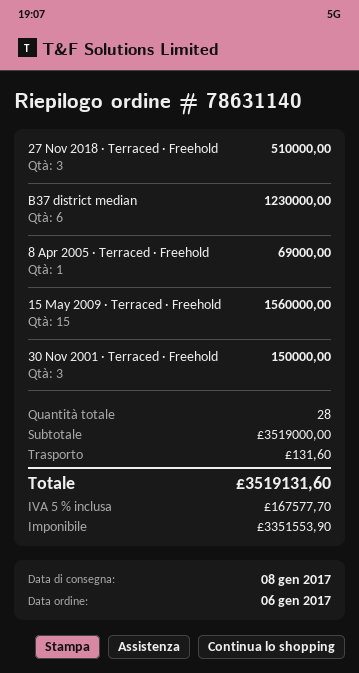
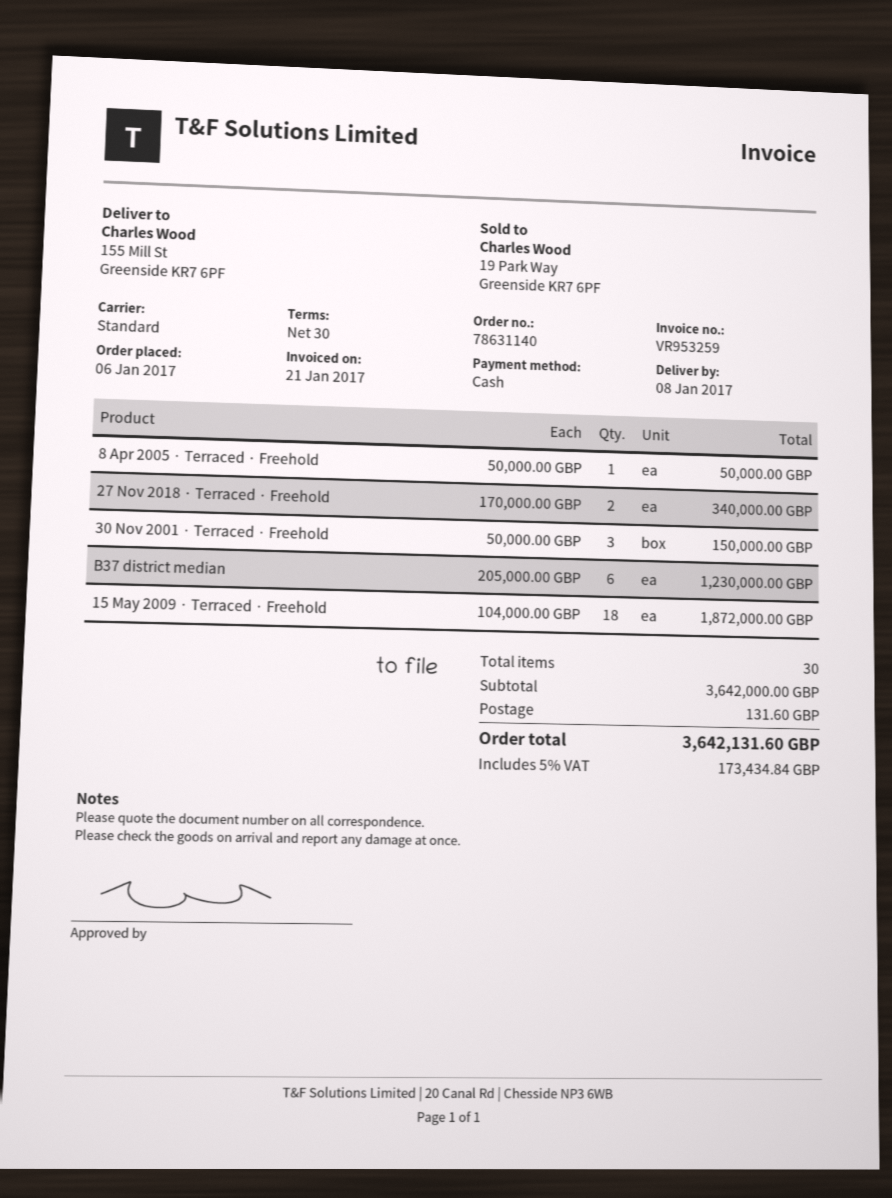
27 Nov 2018 · Terraced · Freehold: 3 for 510000.00 -> 2 for 340000.00
8 Apr 2005 · Terraced · Freehold: 1 for 69000.00 -> 1 for 50000.00
15 May 2009 · Terraced · Freehold: 15 for 1560000.00 -> 18 for 1872000.00
total quantity: 28 -> 30
subtotal: 3519000.00 -> 3642000.00
tax: 5% = 167577.70 -> 5% = 173434.84
total: 3519131.60 -> 3642131.60

